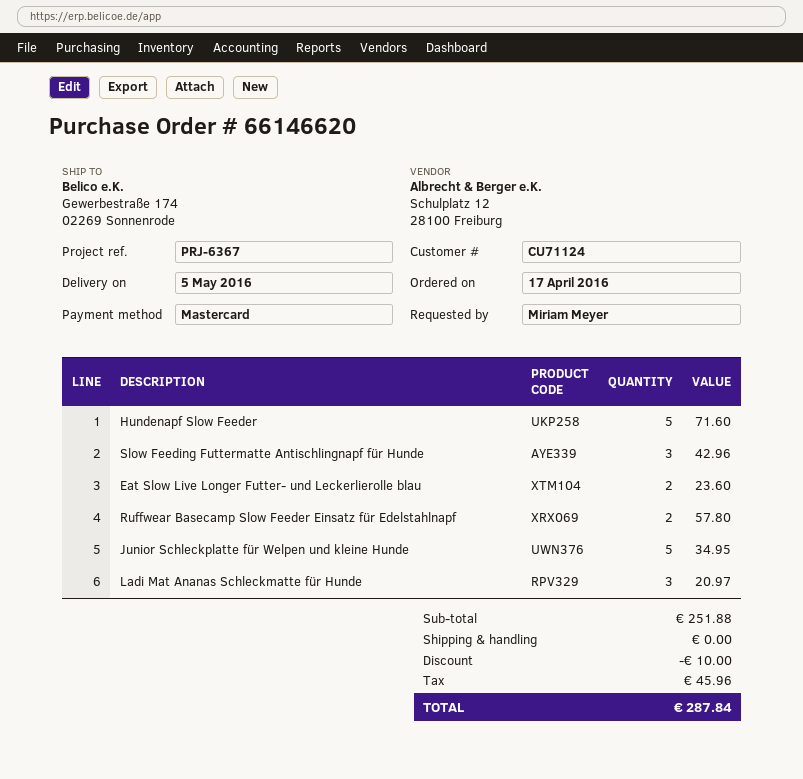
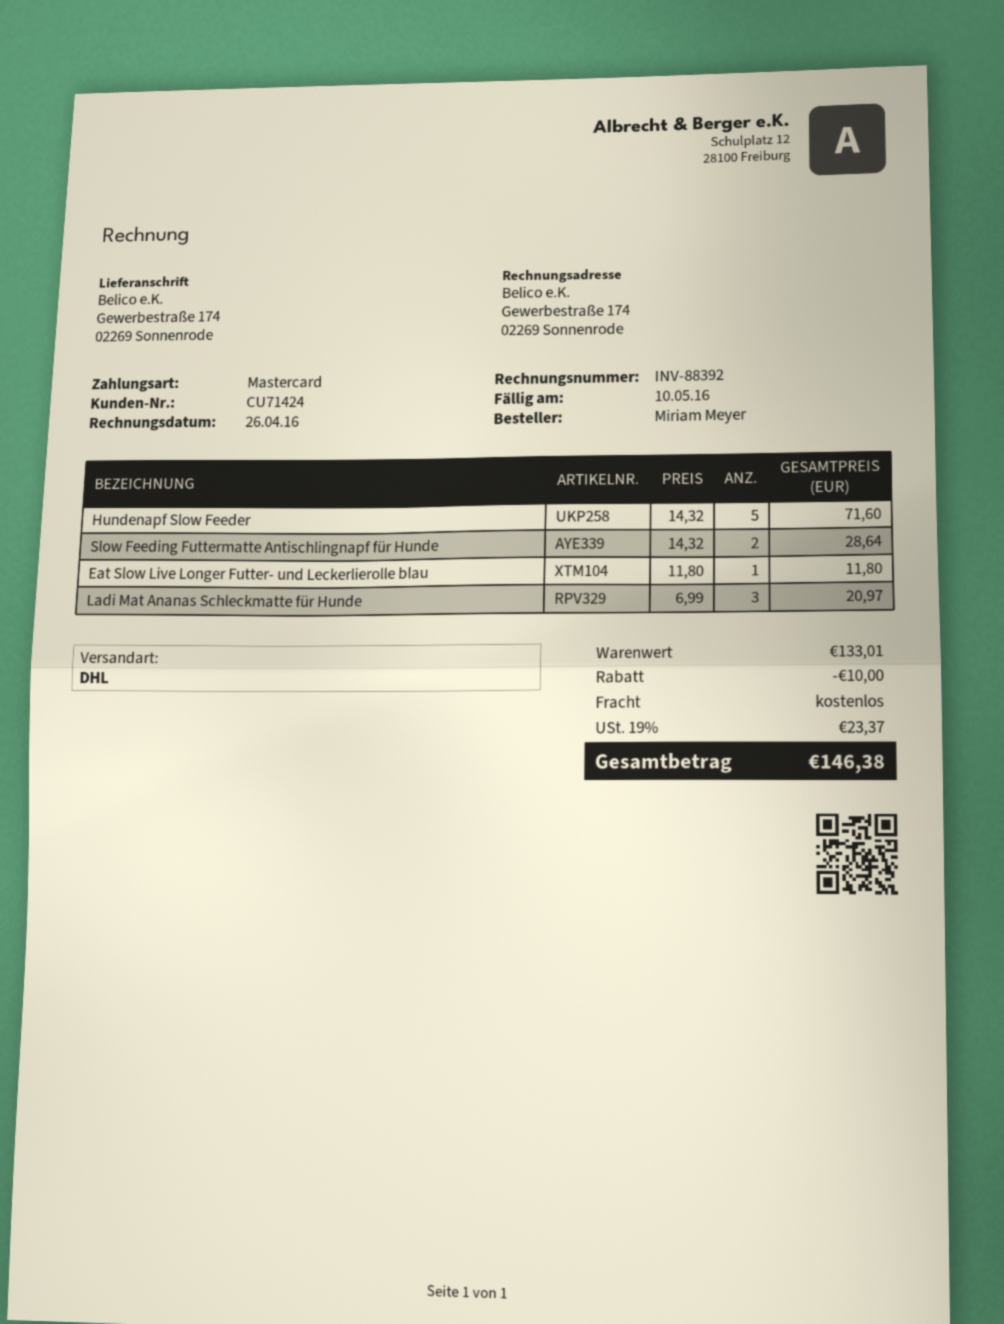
customer number: CU71124 -> CU71424
Slow Feeding Futtermatte Antischlingnapf für Hunde: 3 for 42.96 -> 2 for 28.64
Eat Slow Live Longer Futter- und Leckerlierolle blau: 2 for 23.60 -> 1 for 11.80
Ruffwear Basecamp Slow Feeder Einsatz für Edelstahlnapf: 2 for 57.80 -> none
Junior Schleckplatte für Welpen und kleine Hunde: 5 for 34.95 -> none
subtotal: 251.88 -> 133.01
tax: 45.96 -> 23.37
total: 287.84 -> 146.38

